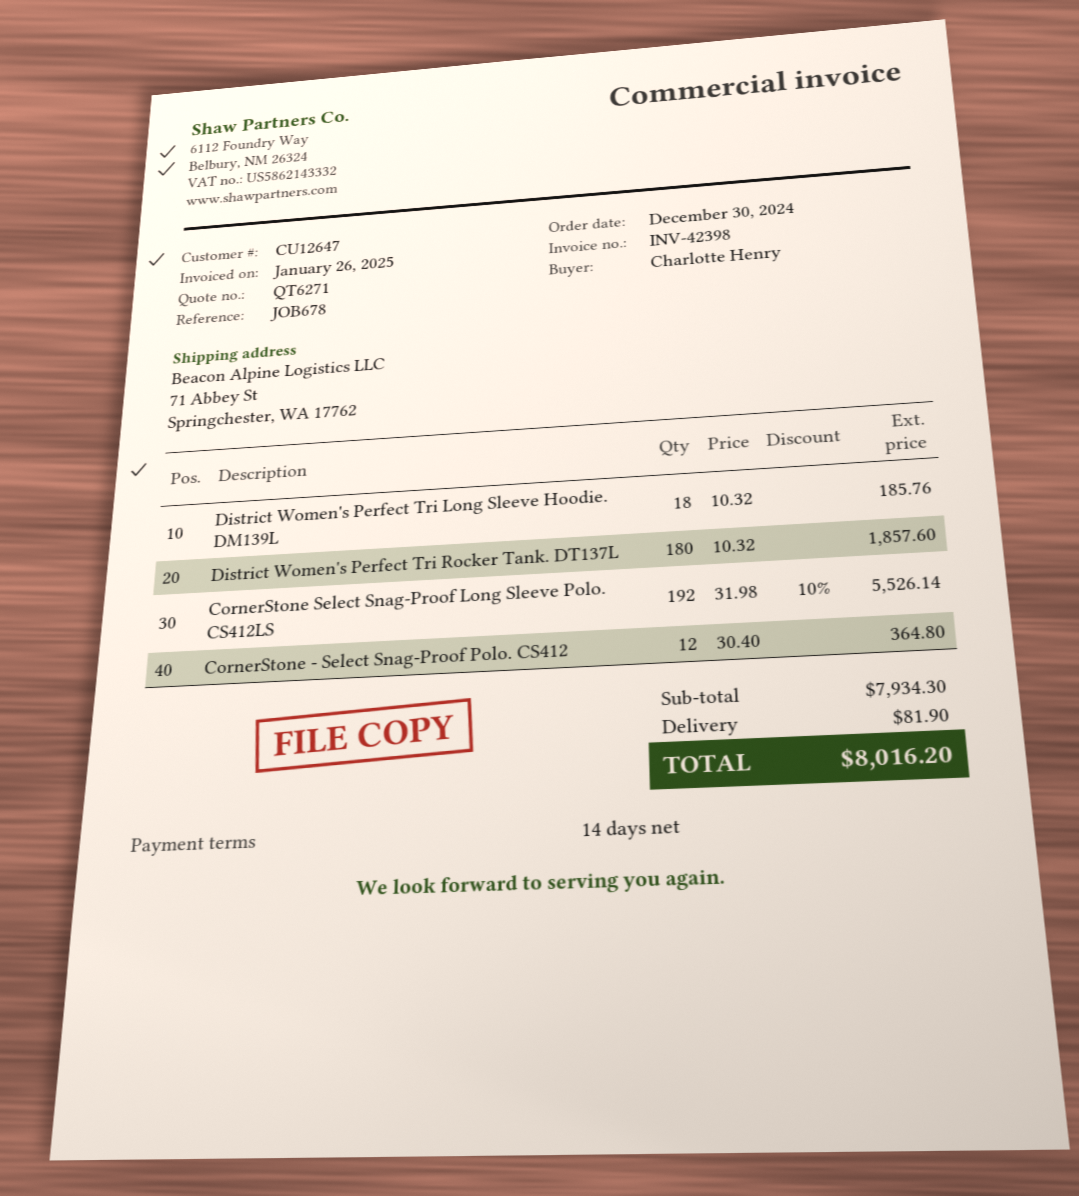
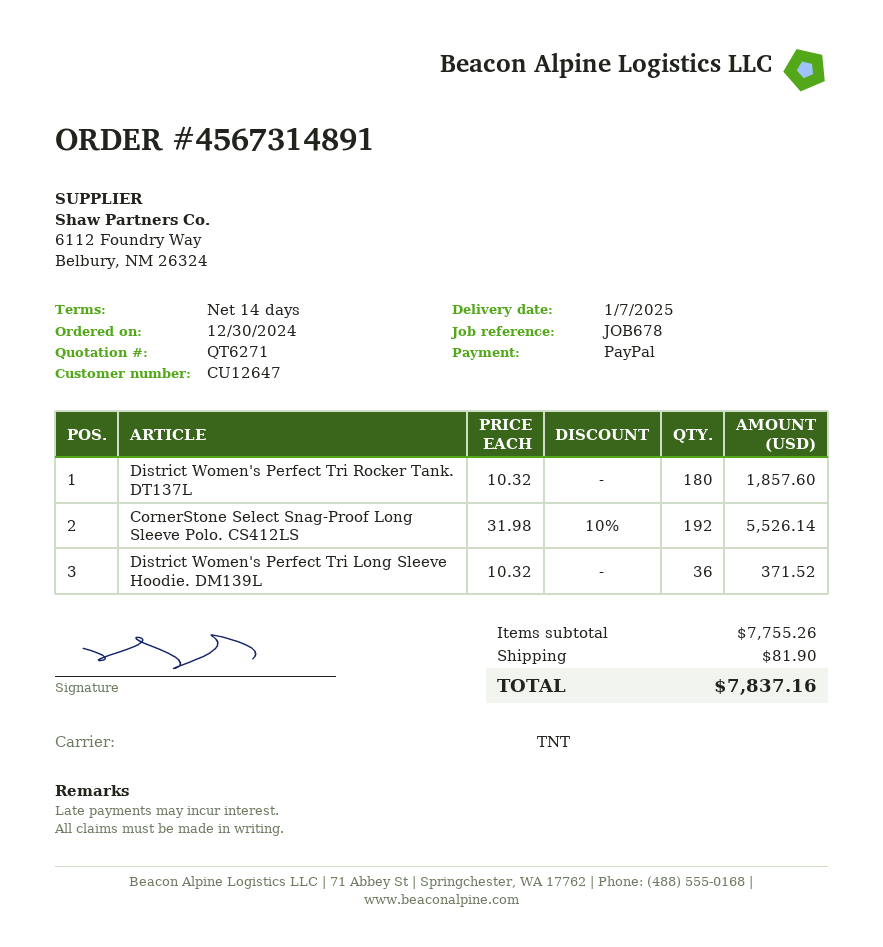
District Women's Perfect Tri Long Sleeve Hoodie. DM139L: 18 x 10.32 = 185.76 -> 36 x 10.32 = 371.52
CornerStone - Select Snag-Proof Polo. CS412: 12 x 30.40 = 364.80 -> none
subtotal: 7934.30 -> 7755.26
total: 8016.20 -> 7837.16

